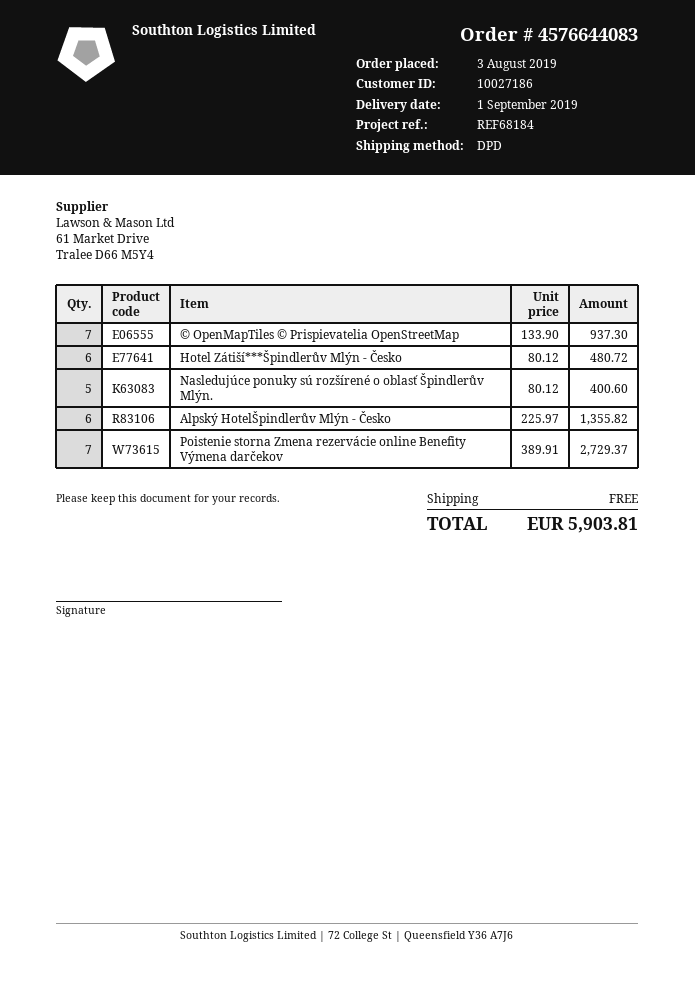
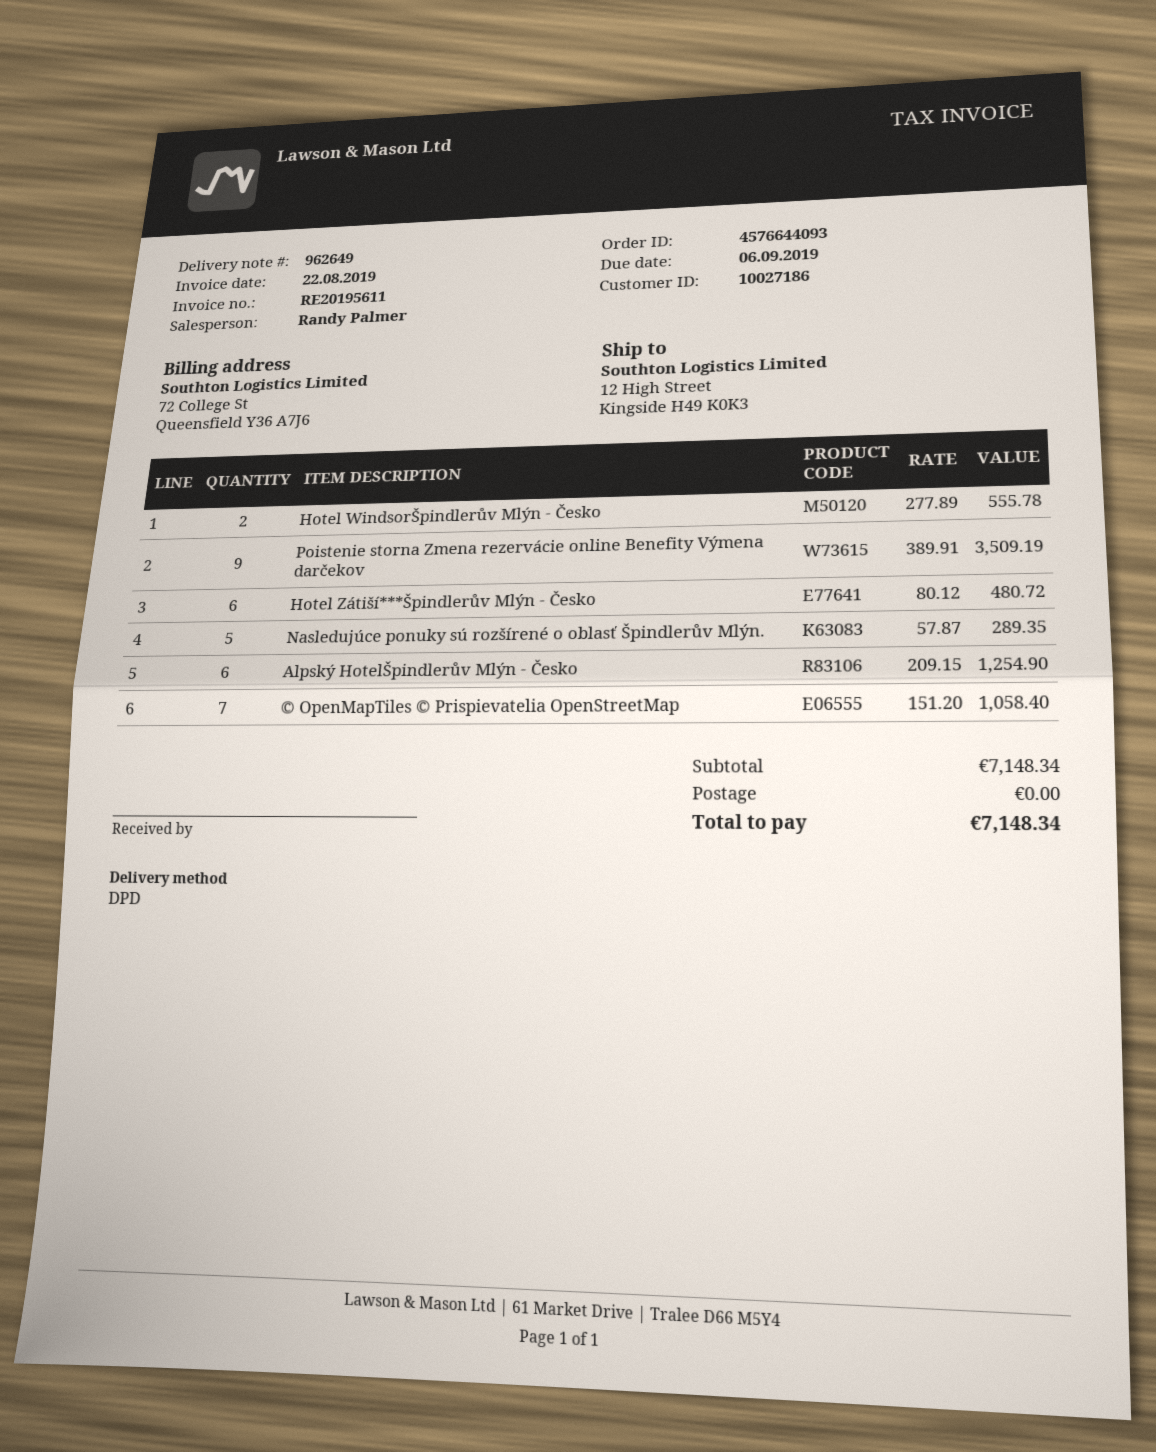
order number: 4576644083 -> 4576644093
© OpenMapTiles © Prispievatelia OpenStreetMap: 7 x 133.90 = 937.30 -> 7 x 151.20 = 1058.40
Nasledujúce ponuky sú rozšírené o oblasť Špindlerův Mlýn.: 5 x 80.12 = 400.60 -> 5 x 57.87 = 289.35
Alpský HotelŠpindlerův Mlýn - Česko: 6 x 225.97 = 1355.82 -> 6 x 209.15 = 1254.90
Poistenie storna Zmena rezervácie online Benefity Výmena darčekov: 7 x 389.91 = 2729.37 -> 9 x 389.91 = 3509.19
Hotel WindsorŠpindlerův Mlýn - Česko: none -> 2 x 277.89 = 555.78
total: 5903.81 -> 7148.34

